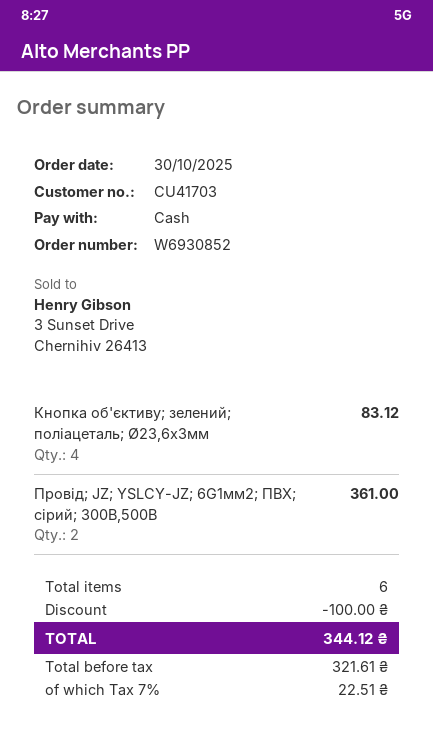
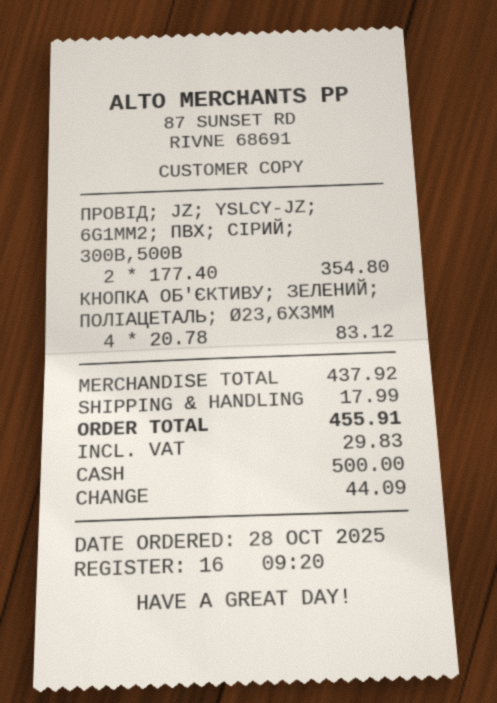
order date: 2025-10-30 -> 2025-10-28
Провід; JZ; YSLCY-JZ; 6G1мм2; ПВХ; сірий; 300В,500В: 2 for 361.00 -> 2 for 354.80
discount: 100.00 -> none
shipping: none -> 17.99
tax: 22.51 -> 29.83
total: 344.12 -> 455.91

